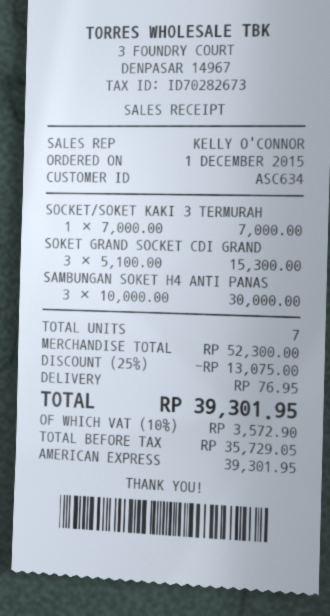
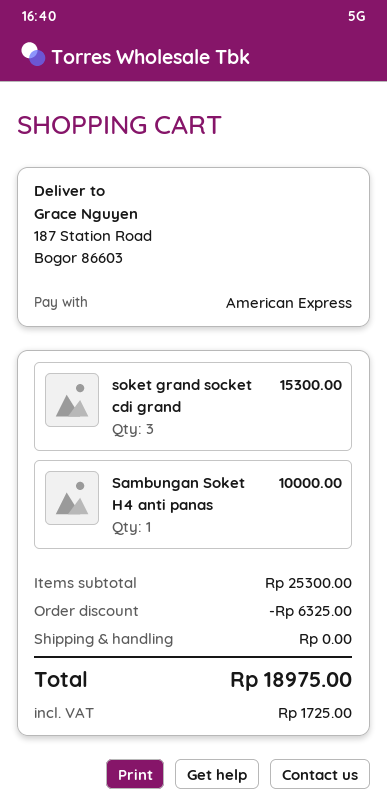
SOCKET/SOKET KAKI 3 TERMURAH: 1 for 7000.00 -> none
SAMBUNGAN SOKET H4 ANTI PANAS: 3 for 30000.00 -> 1 for 10000.00
subtotal: 52300.00 -> 25300.00
discount: 13075.00 -> 6325.00
shipping: 76.95 -> 0.00
tax: 3572.90 -> 1725.00
total: 39301.95 -> 18975.00

